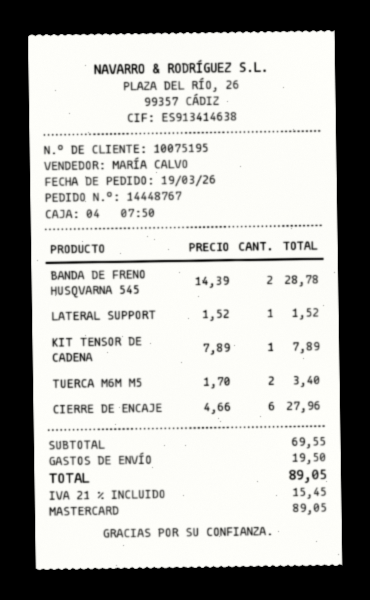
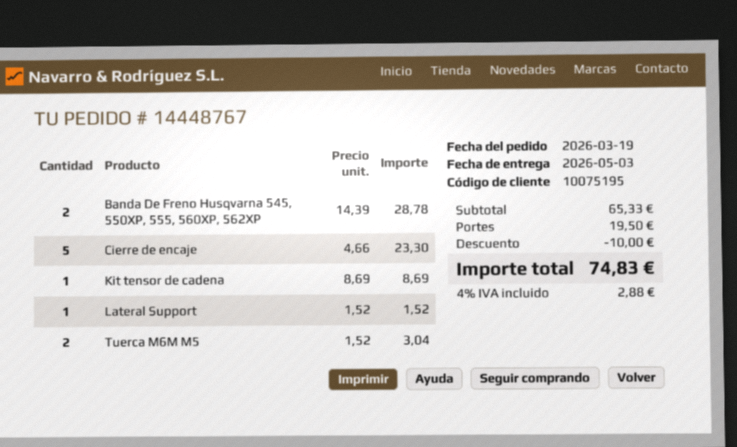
KIT TENSOR DE CADENA: 1 x 7.89 = 7.89 -> 1 x 8.69 = 8.69
TUERCA M6M M5: 2 x 1.70 = 3.40 -> 2 x 1.52 = 3.04
CIERRE DE ENCAJE: 6 x 4.66 = 27.96 -> 5 x 4.66 = 23.30
subtotal: 69.55 -> 65.33
discount: none -> 10.00
tax: 21% = 15.45 -> 4% = 2.88
total: 89.05 -> 74.83

